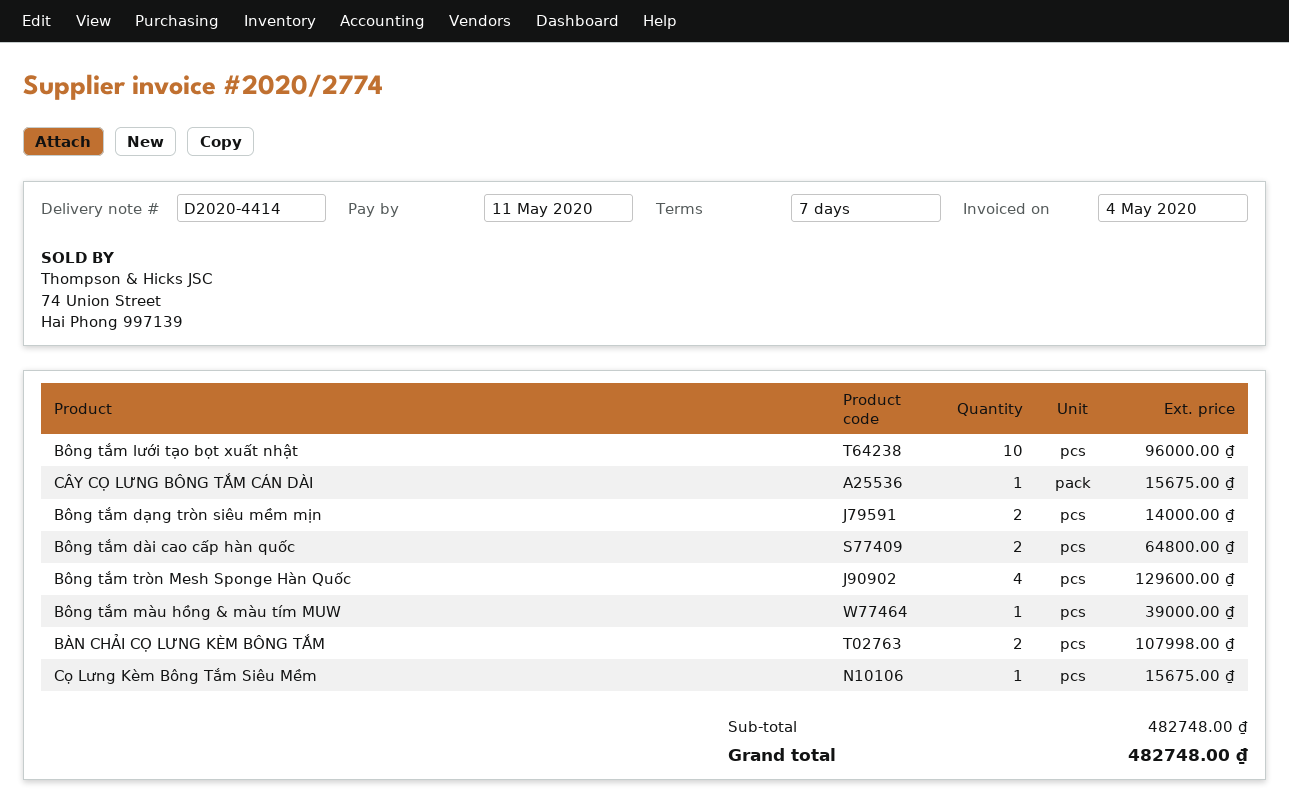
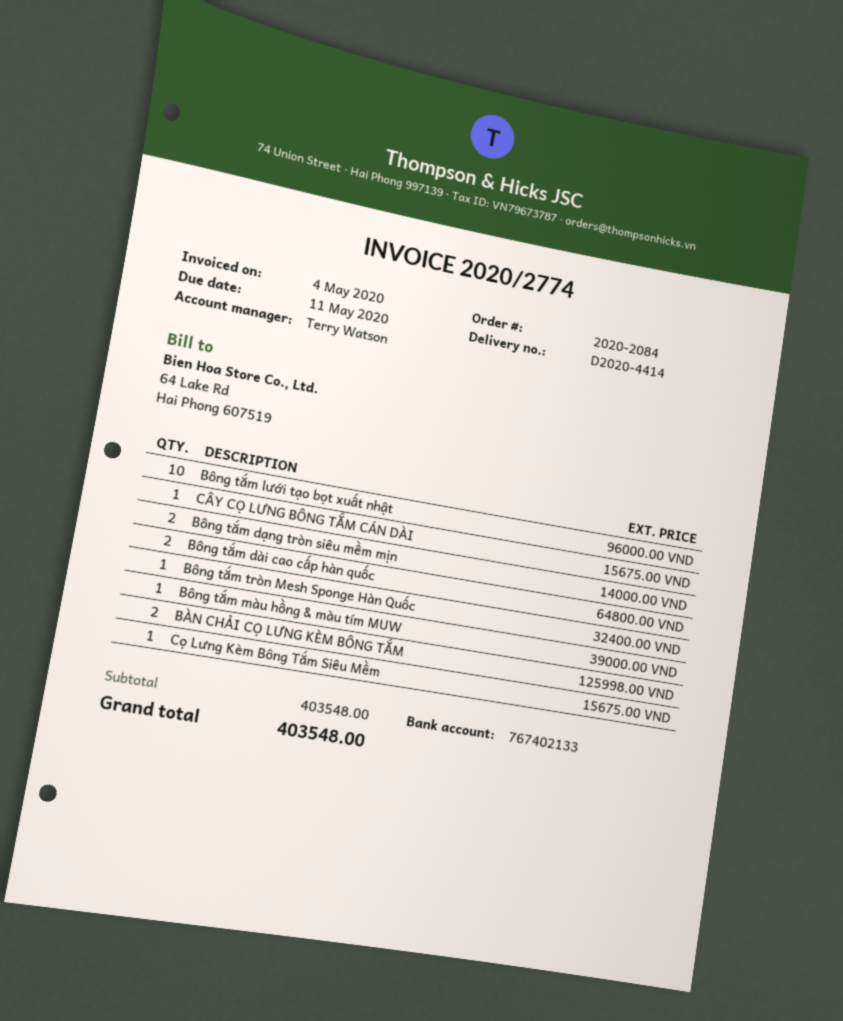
Bông tắm tròn Mesh Sponge Hàn Quốc: 4 for 129600.00 -> 1 for 32400.00
BÀN CHẢI CỌ LƯNG KÈM BÔNG TẮM: 2 for 107998.00 -> 2 for 125998.00
subtotal: 482748.00 -> 403548.00
total: 482748.00 -> 403548.00

